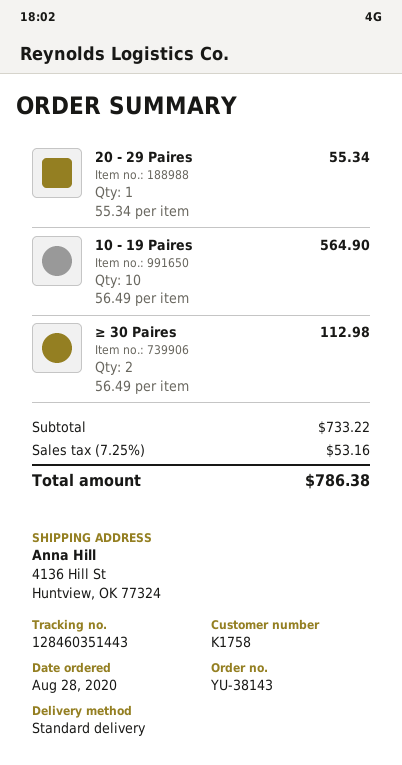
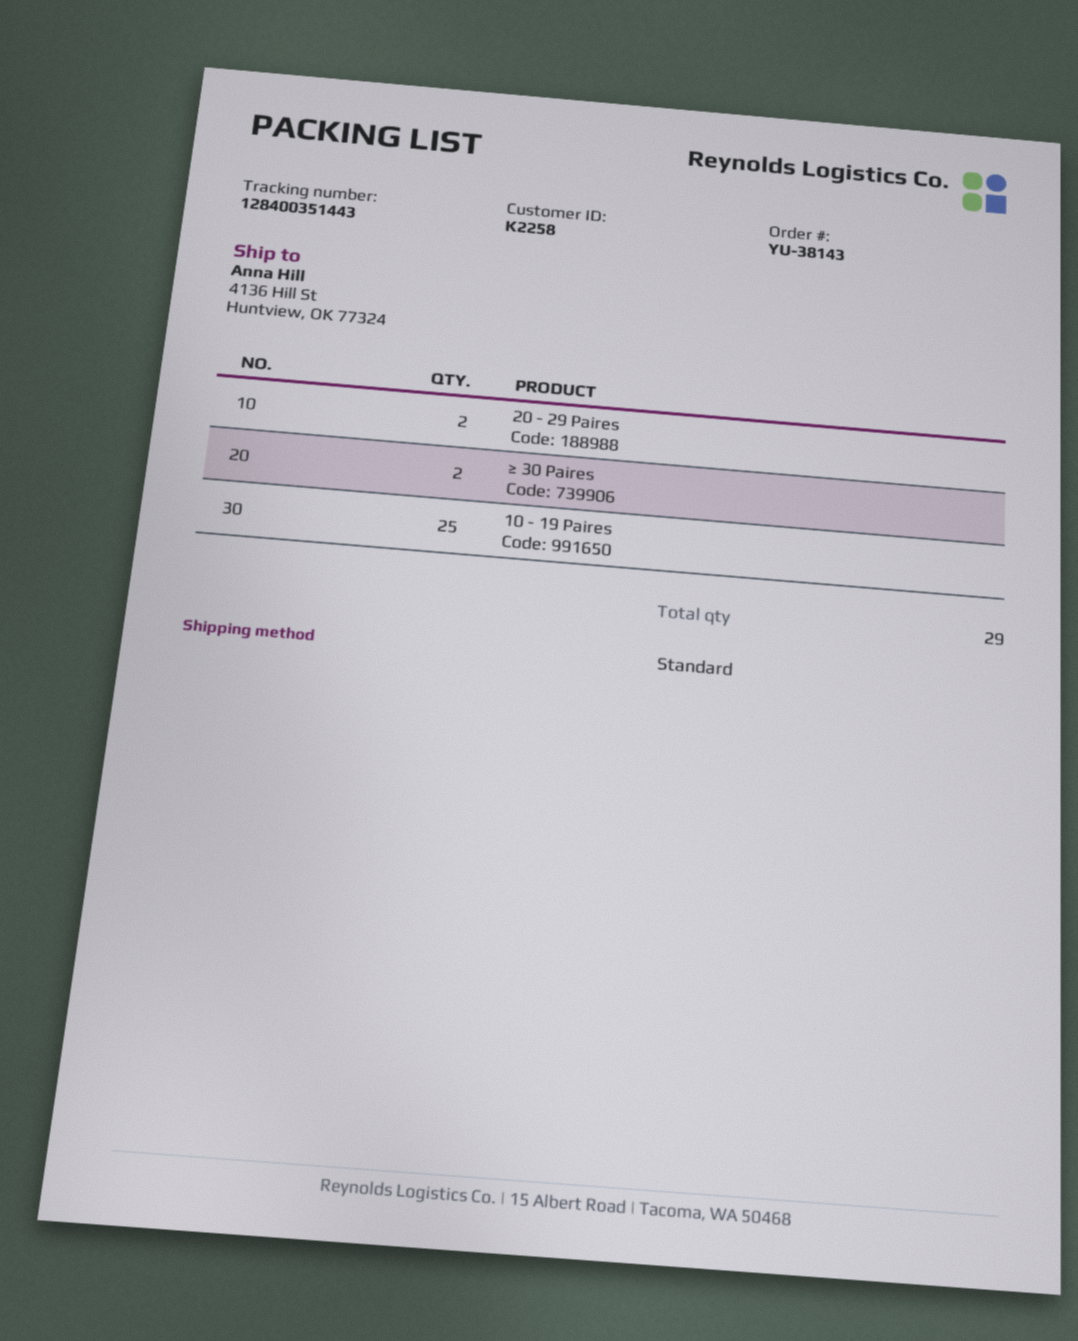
customer number: K1758 -> K2258
tracking number: 128460351443 -> 128400351443
20 - 29 Paires: 1 -> 2
10 - 19 Paires: 10 -> 25

